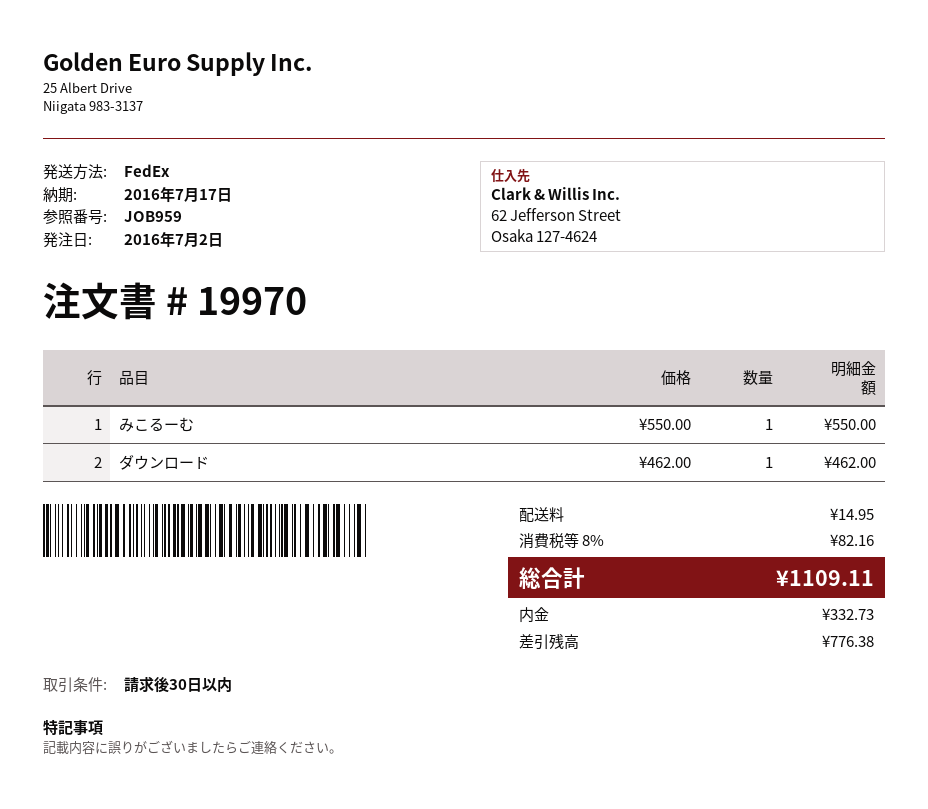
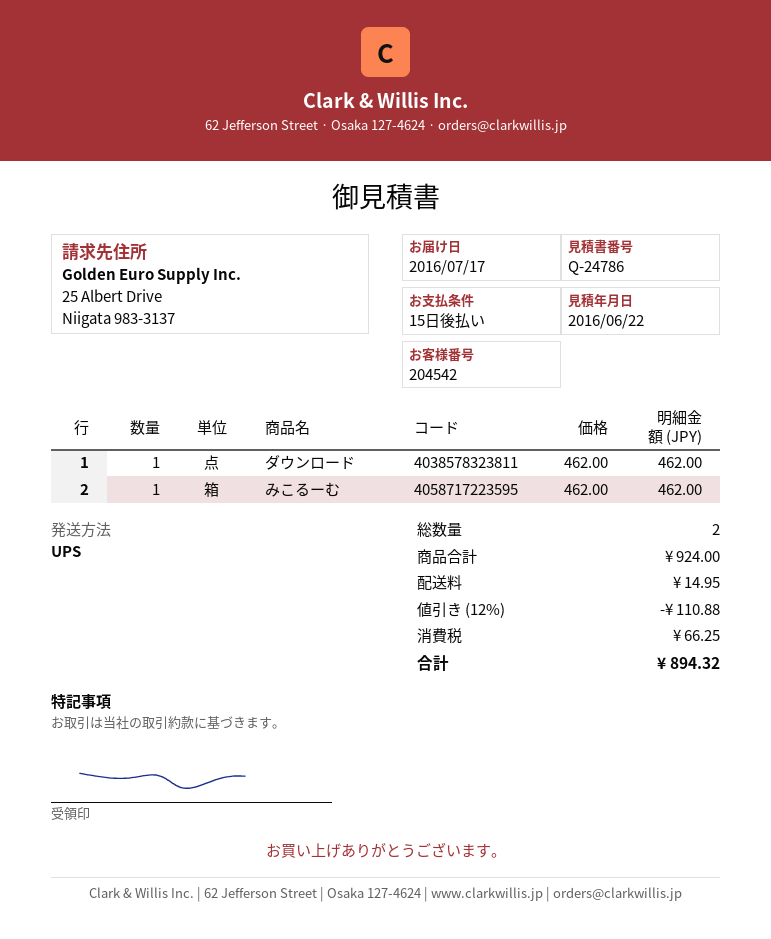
payment terms: 30 days -> 15 days
shipping method: FedEx -> UPS
みこるーむ: 1 x 550.00 = 550.00 -> 1 x 462.00 = 462.00
discount: none -> 12% = 110.88
tax: 82.16 -> 66.25
total: 1109.11 -> 894.32

